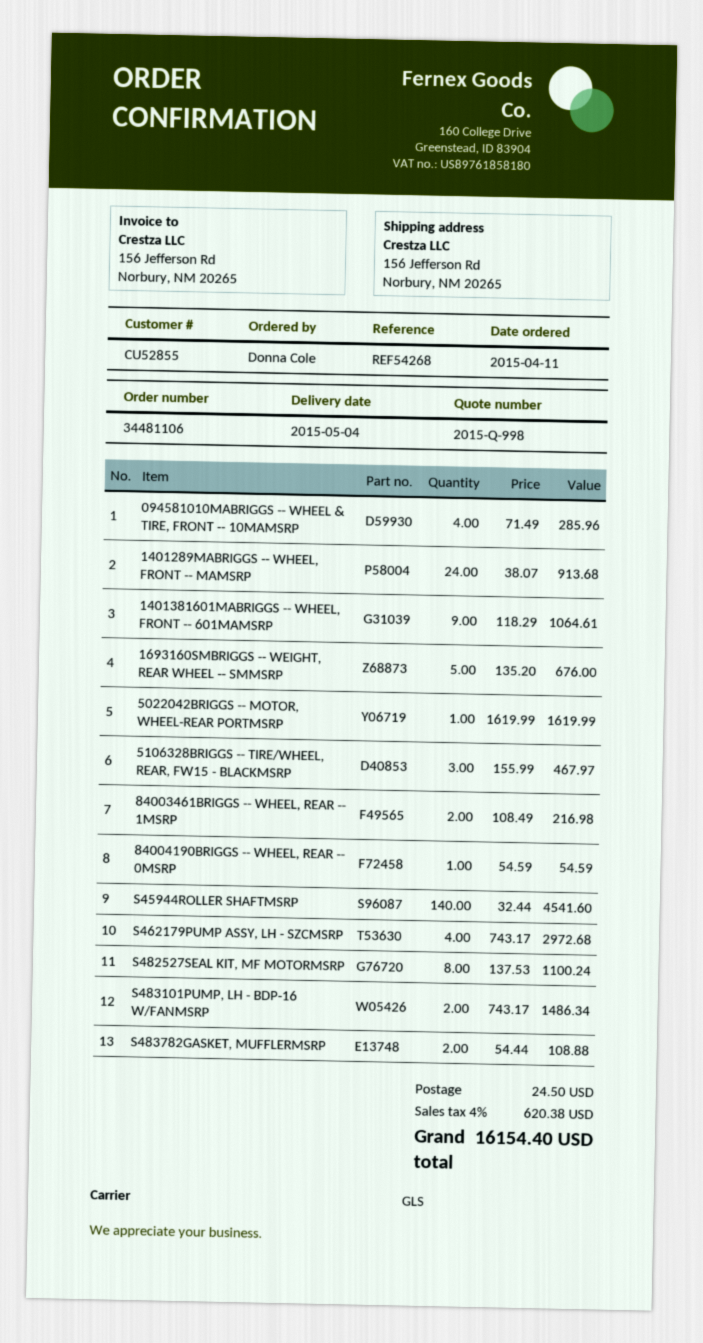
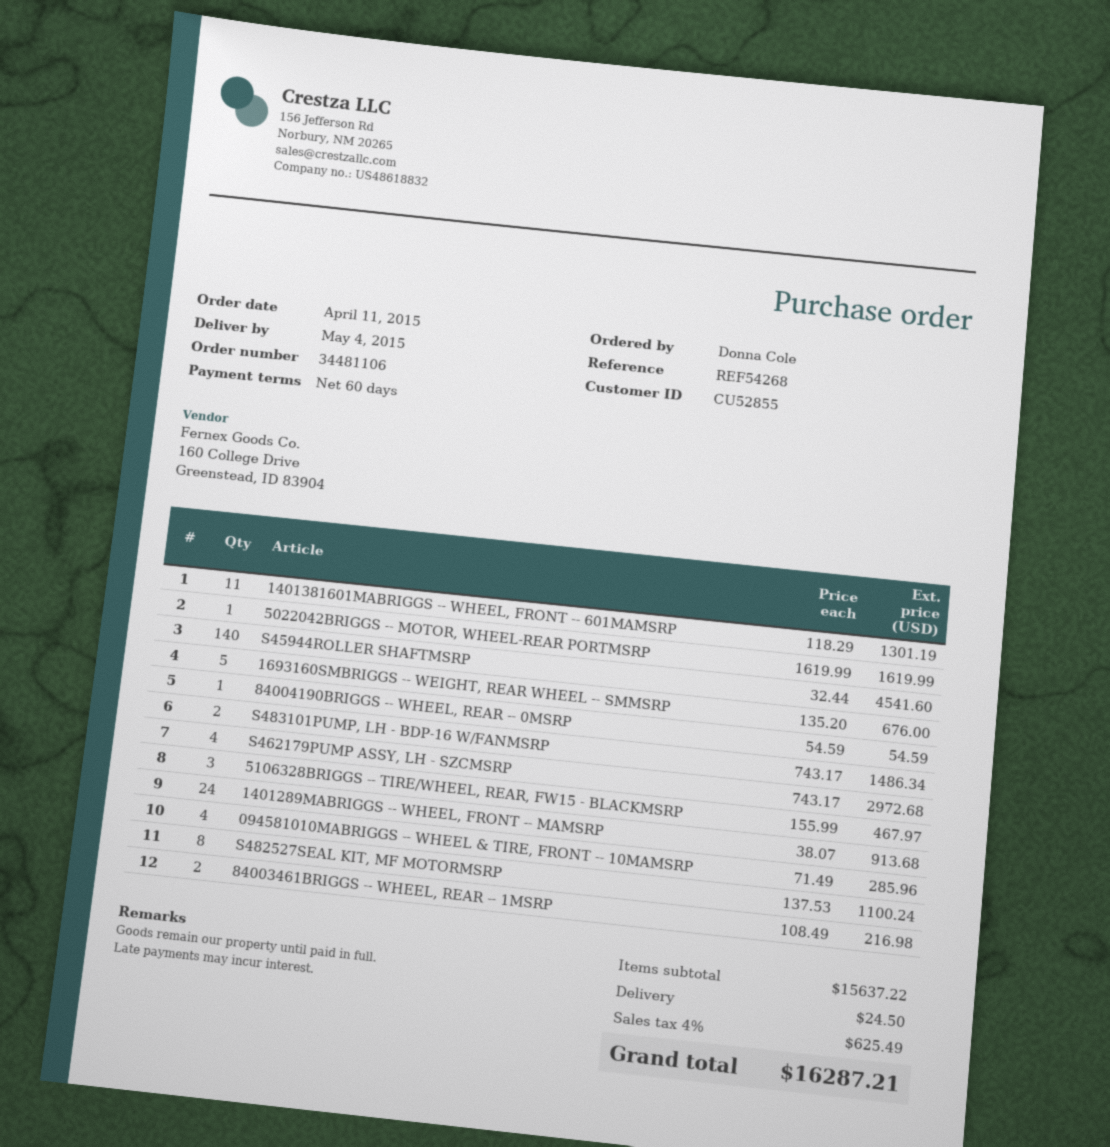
1401381601MABRIGGS -- WHEEL, FRONT -- 601MAMSRP: 9 x 118.29 = 1064.61 -> 11 x 118.29 = 1301.19
S483782GASKET, MUFFLERMSRP: 2 x 54.44 = 108.88 -> none
tax: 4% = 620.38 -> 4% = 625.49
total: 16154.40 -> 16287.21

